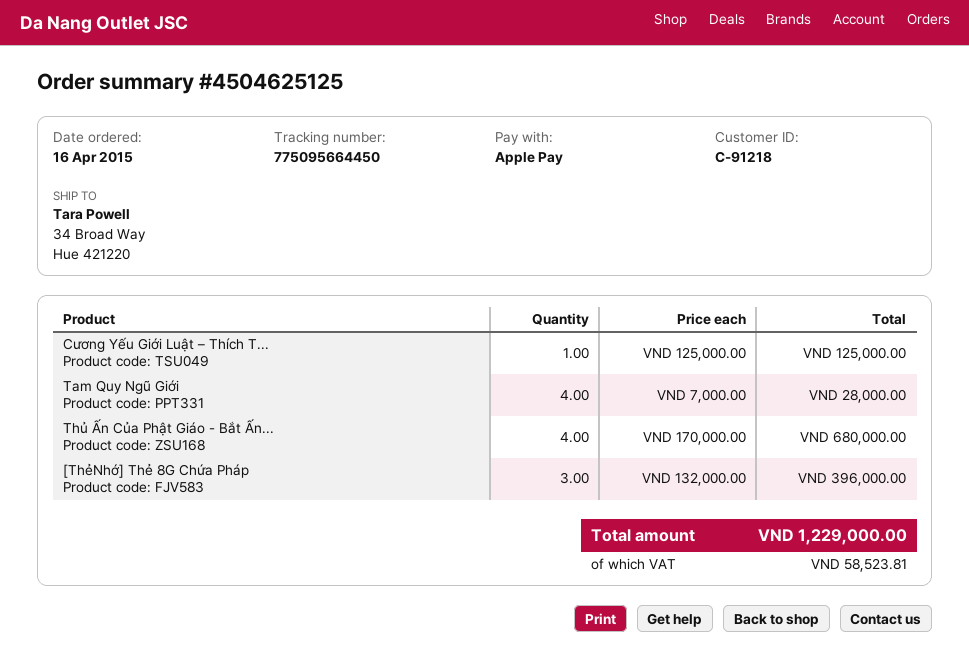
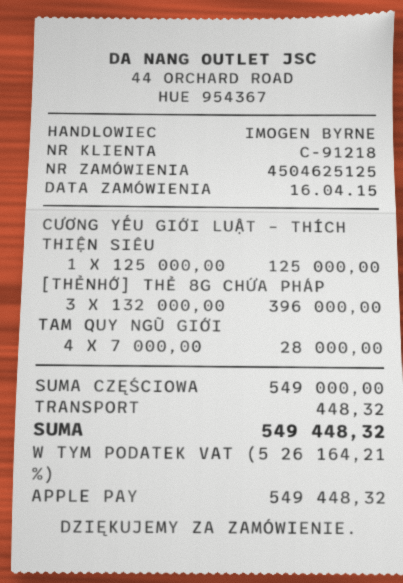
Thủ Ấn Của Phật Giáo - Bắt Ấn...: 4 x 170000.00 = 680000.00 -> none
shipping: none -> 448.32
tax: 58523.81 -> 26164.21
total: 1229000.00 -> 549448.32

